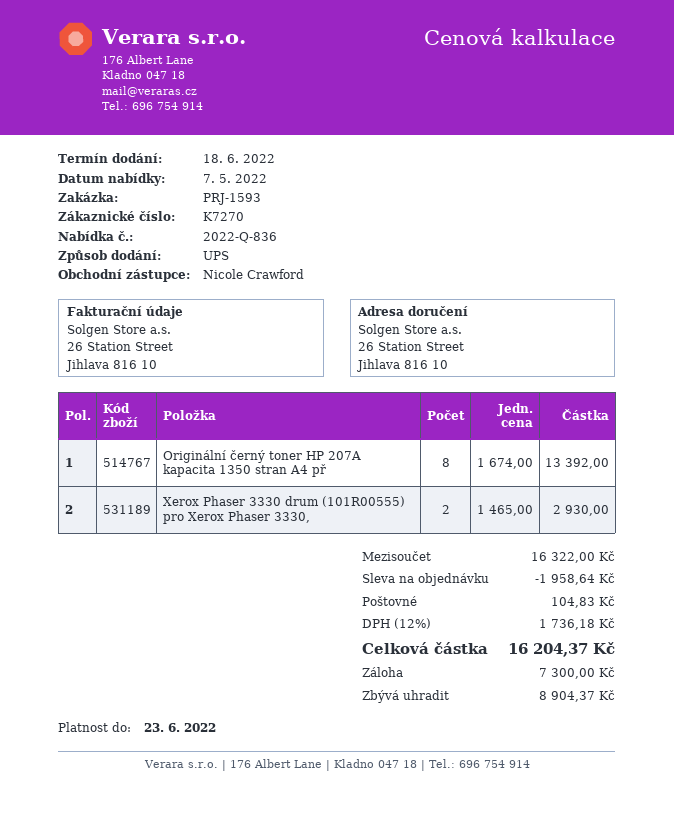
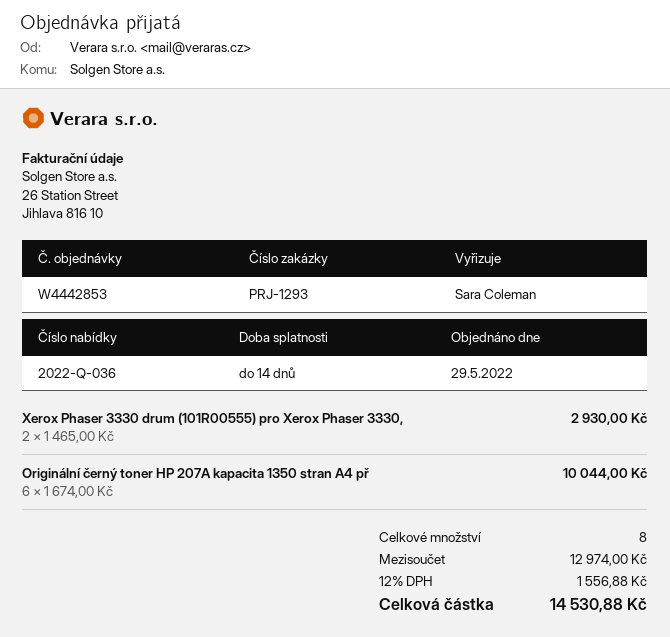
quote number: 2022-Q-836 -> 2022-Q-036
reference: PRJ-1593 -> PRJ-1293
sales rep: Nicole Crawford -> Sara Coleman
Originální černý toner HP 207A kapacita 1350 stran A4 př: 8 x 1674.00 = 13392.00 -> 6 x 1674.00 = 10044.00
subtotal: 16322.00 -> 12974.00
discount: 1958.64 -> none
shipping: 104.83 -> none
tax: 12% = 1736.18 -> 12% = 1556.88
total: 16204.37 -> 14530.88

